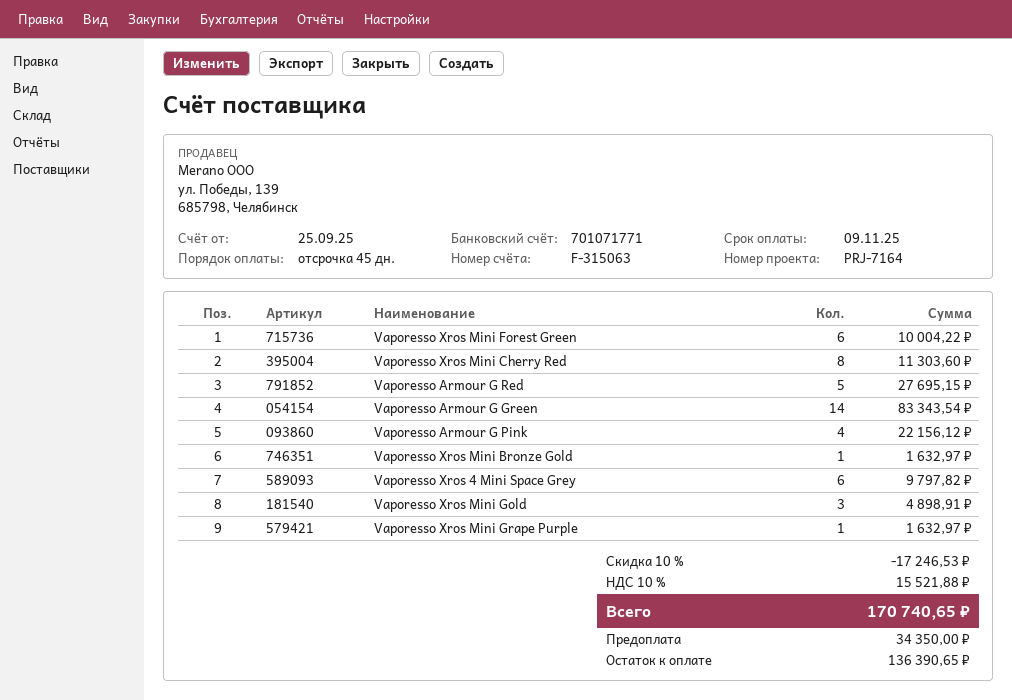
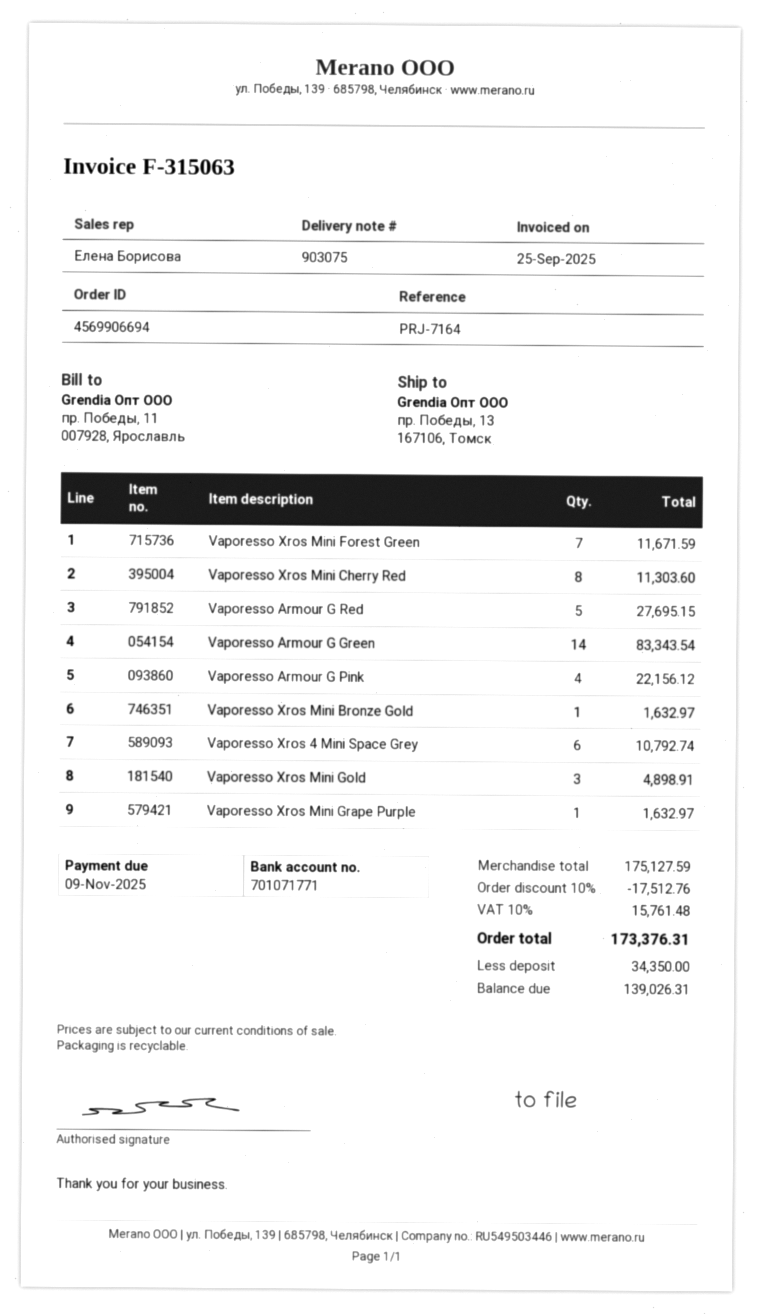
Vaporesso Xros Mini Forest Green: 6 for 10004.22 -> 7 for 11671.59
Vaporesso Xros 4 Mini Space Grey: 6 for 9797.82 -> 6 for 10792.74
discount: 10% = 17246.53 -> 10% = 17512.76
tax: 10% = 15521.88 -> 10% = 15761.48
total: 170740.65 -> 173376.31
balance: 136390.65 -> 139026.31

